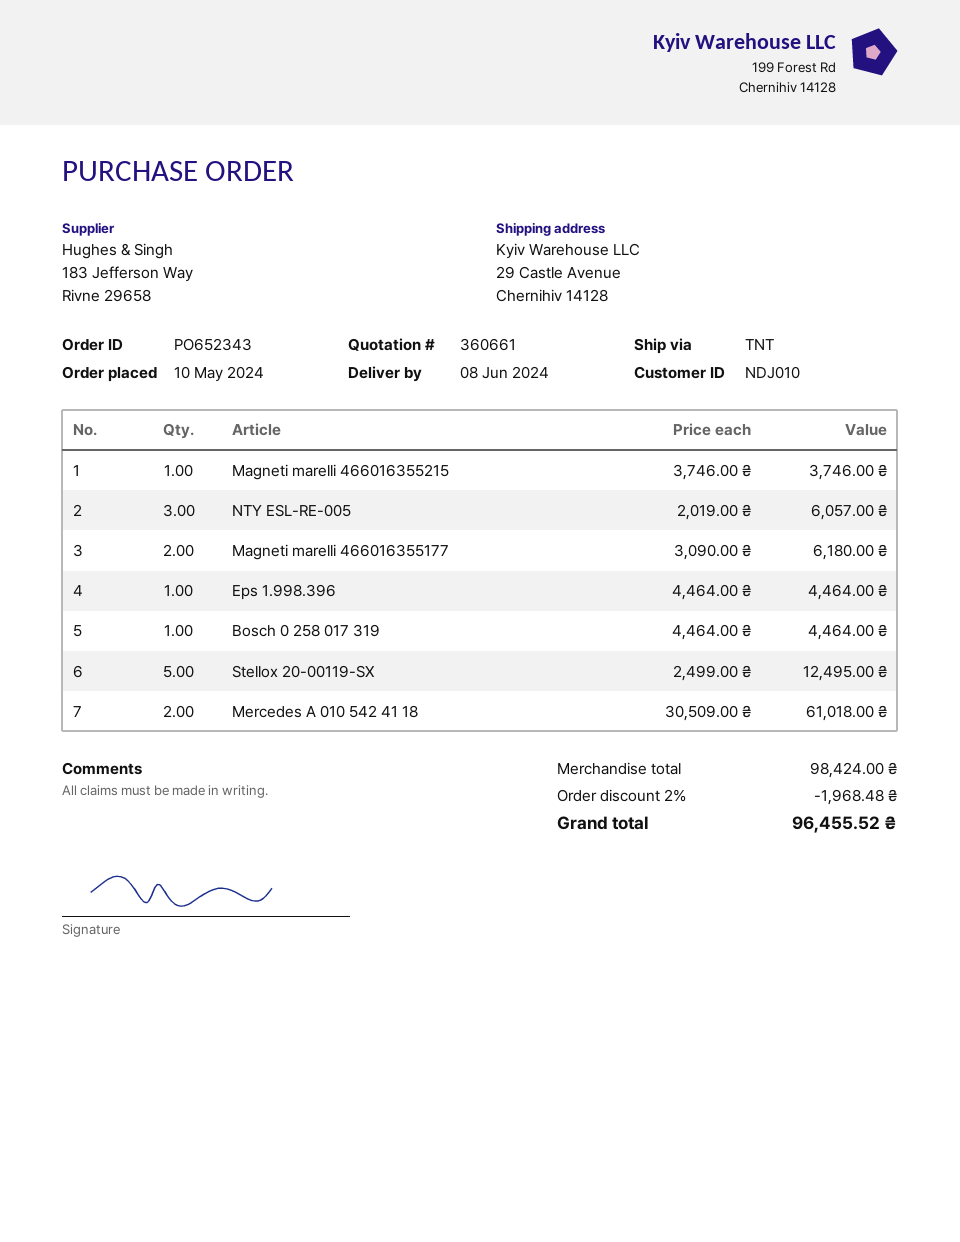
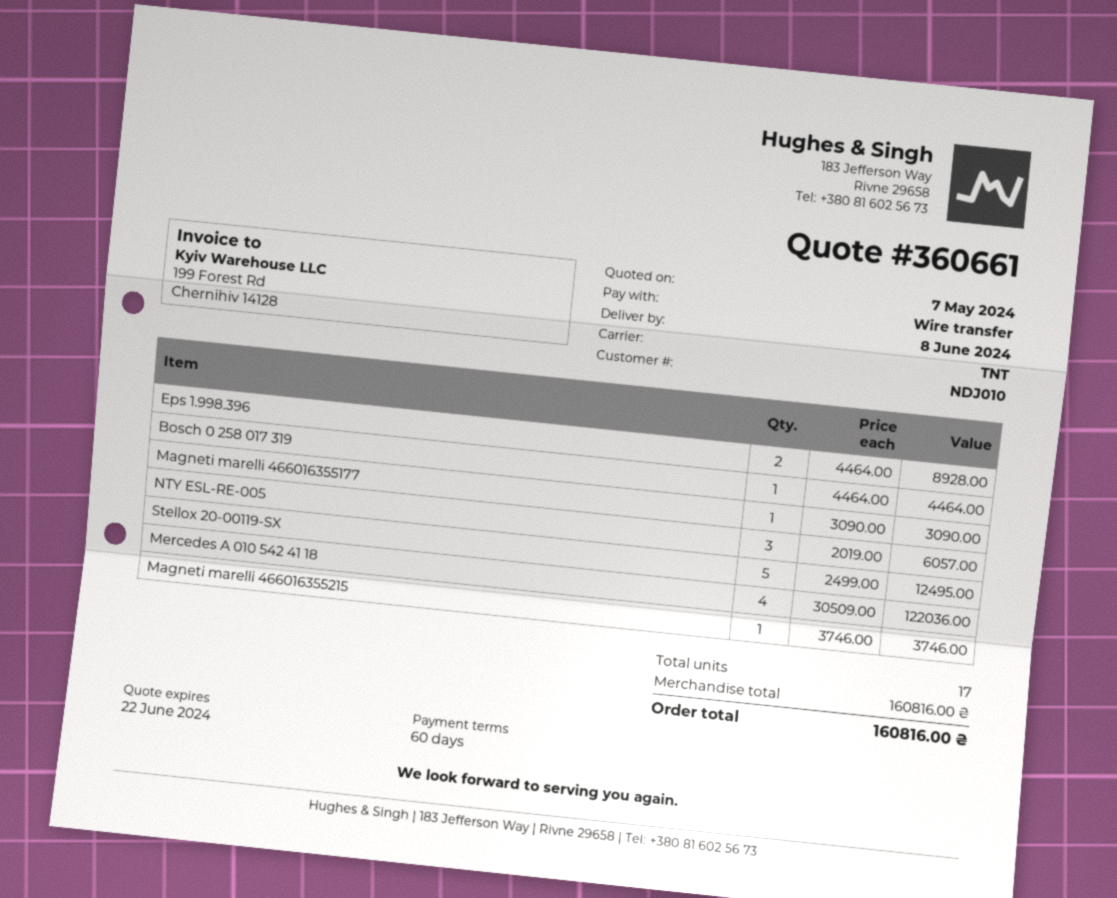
Magneti marelli 466016355177: 2 x 3090.00 = 6180.00 -> 1 x 3090.00 = 3090.00
Eps 1.998.396: 1 x 4464.00 = 4464.00 -> 2 x 4464.00 = 8928.00
Mercedes A 010 542 41 18: 2 x 30509.00 = 61018.00 -> 4 x 30509.00 = 122036.00
subtotal: 98424.00 -> 160816.00
discount: 2% = 1968.48 -> none
total: 96455.52 -> 160816.00

